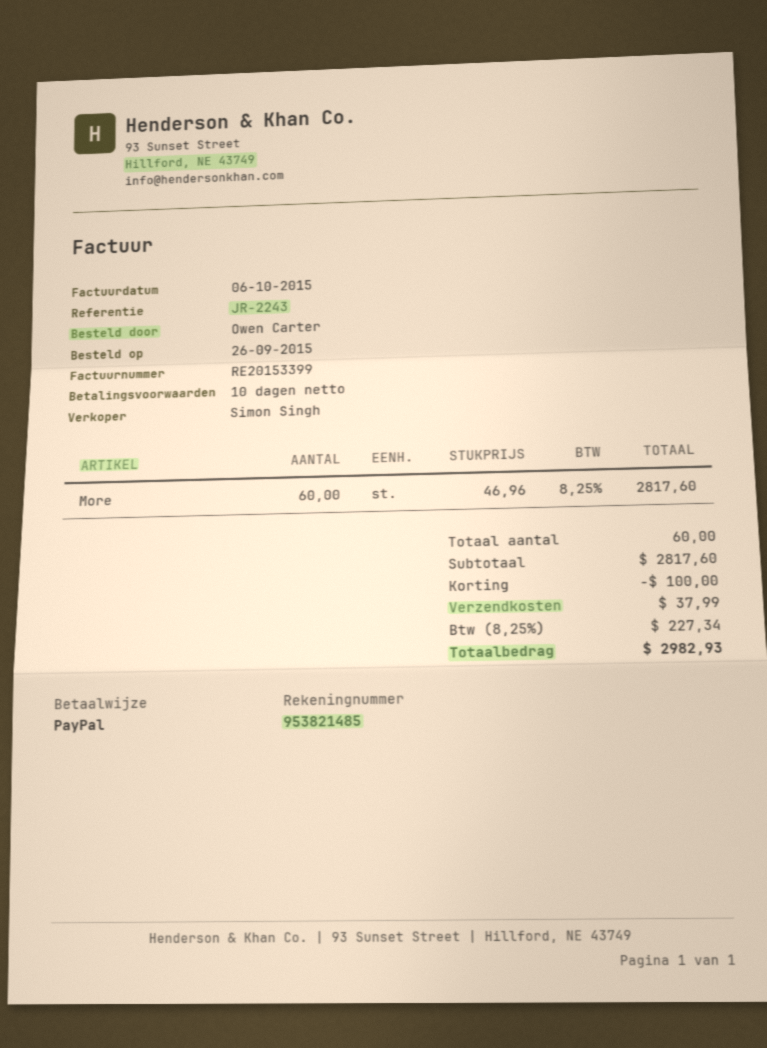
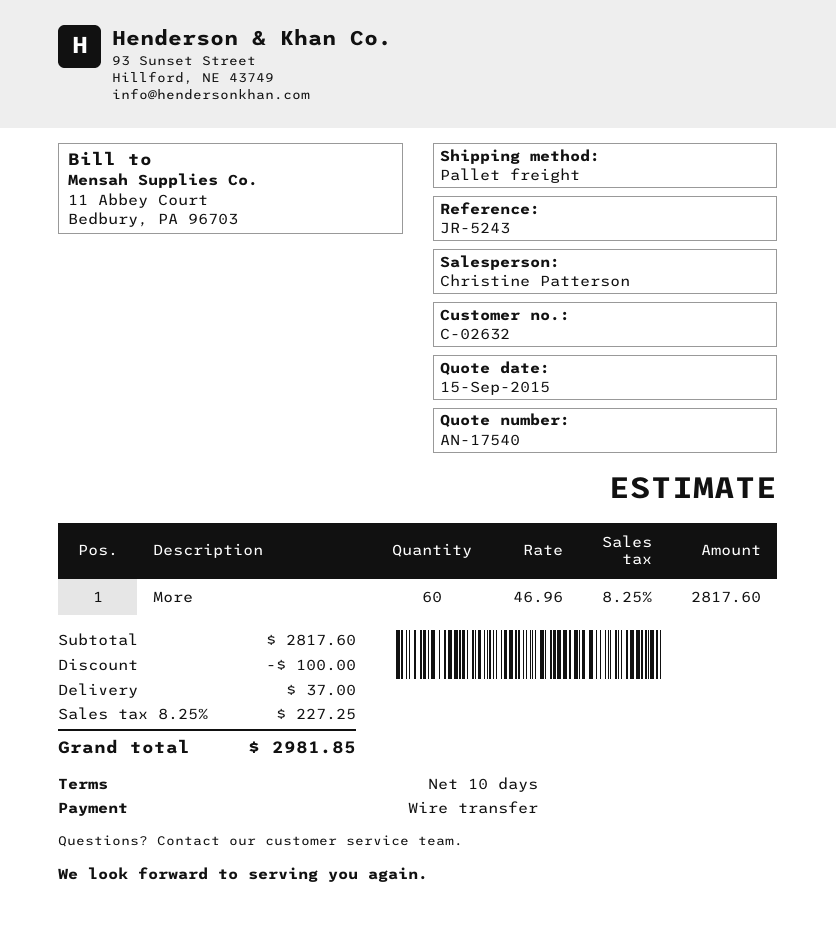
reference: JR-2243 -> JR-5243
sales rep: Simon Singh -> Christine Patterson
payment method: PayPal -> bank transfer
shipping: 37.99 -> 37.00
tax: 8.25% = 227.34 -> 8.25% = 227.25
total: 2982.93 -> 2981.85

